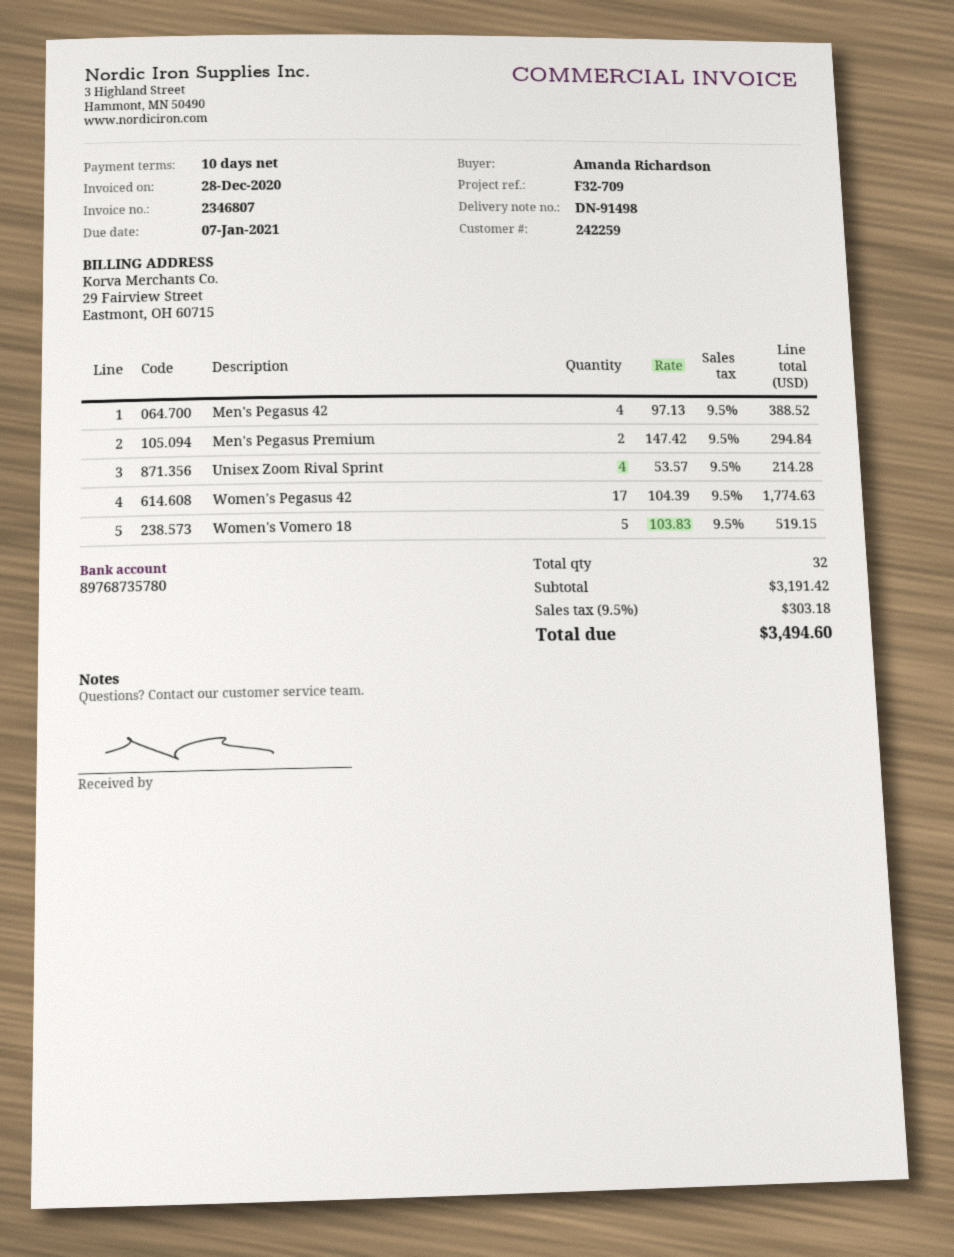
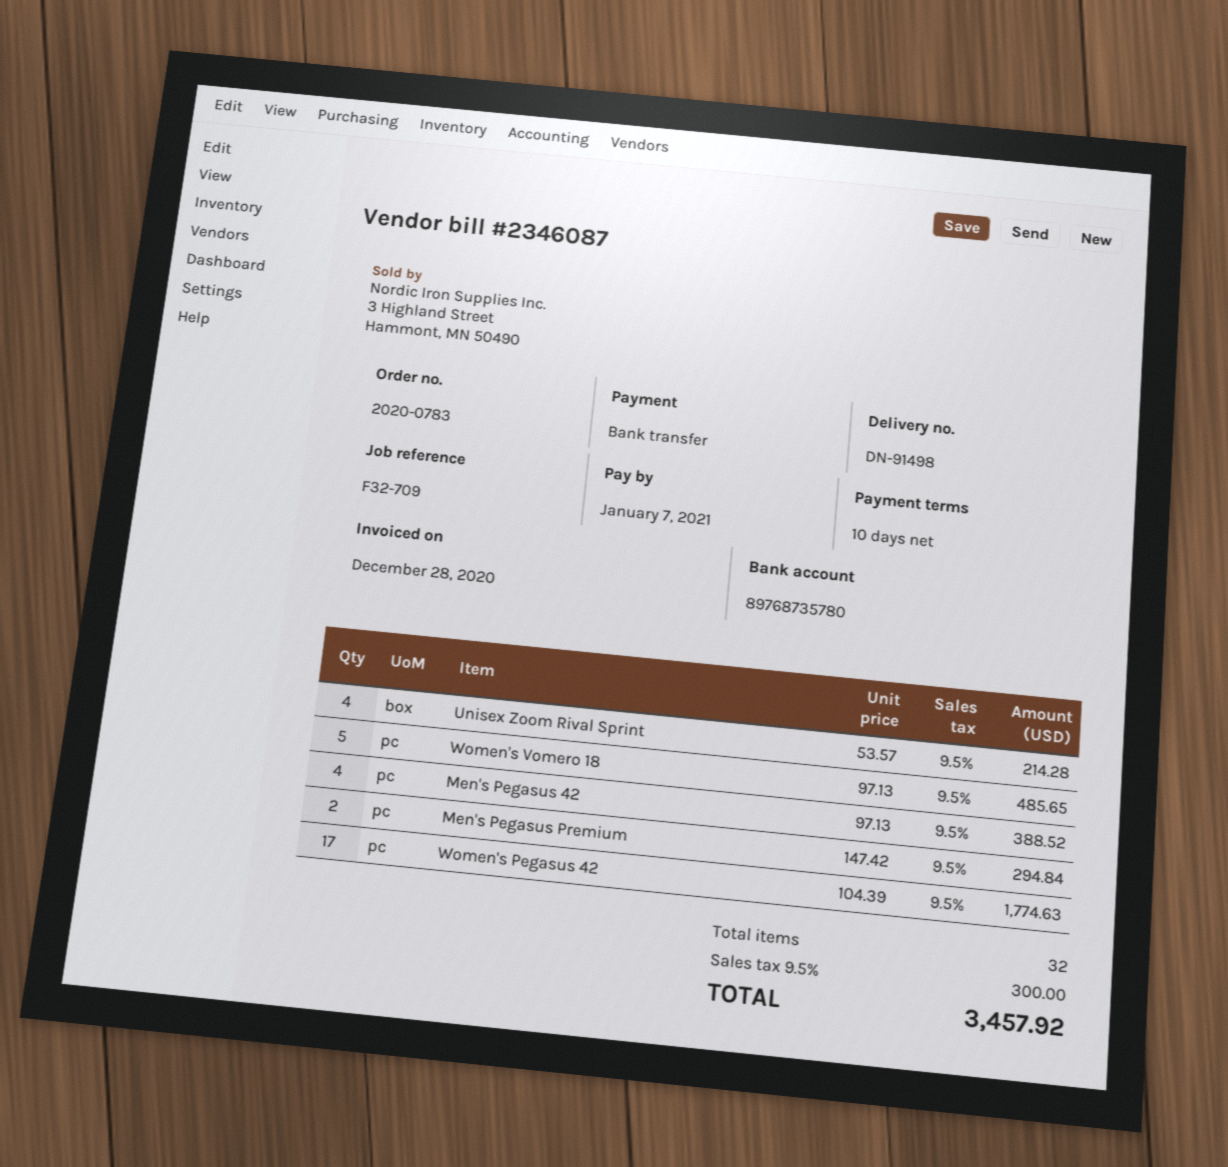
invoice number: 2346807 -> 2346087
Women's Vomero 18: 5 x 103.83 = 519.15 -> 5 x 97.13 = 485.65
tax: 9.5% = 303.18 -> 9.5% = 300.00
total: 3494.60 -> 3457.92

